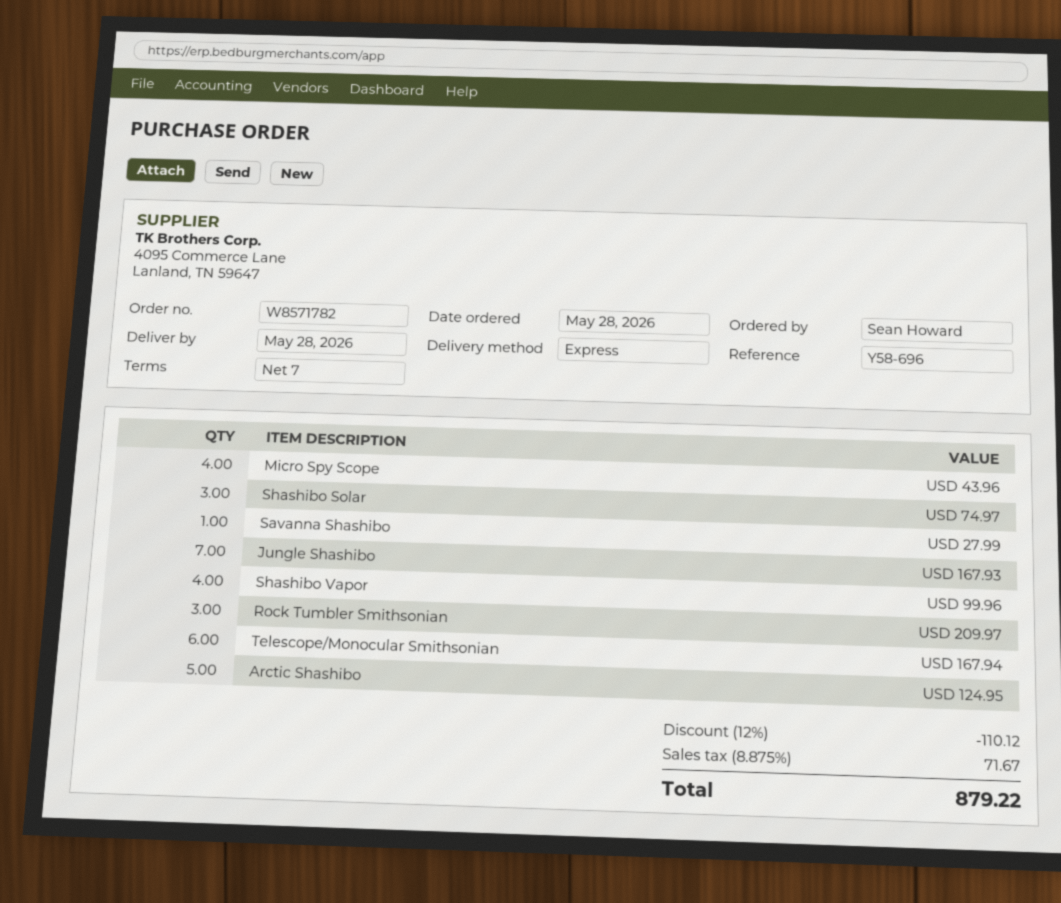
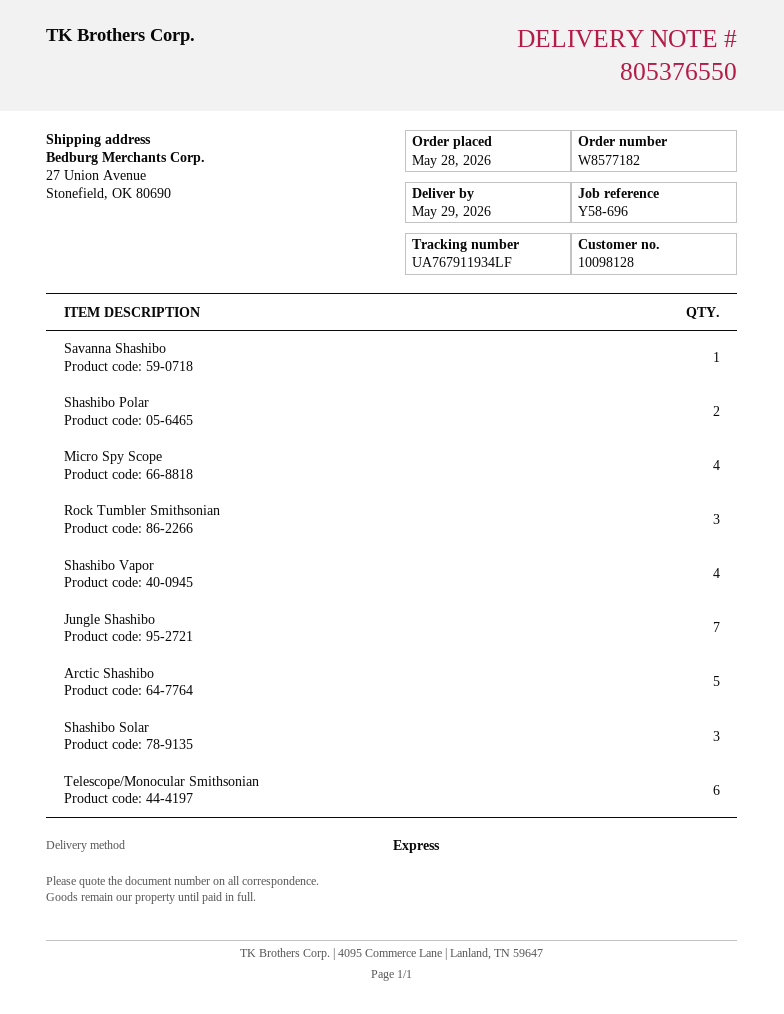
order number: W8571782 -> W8577182
delivery date: 2026-05-28 -> 2026-05-29
Shashibo Polar: none -> 2

